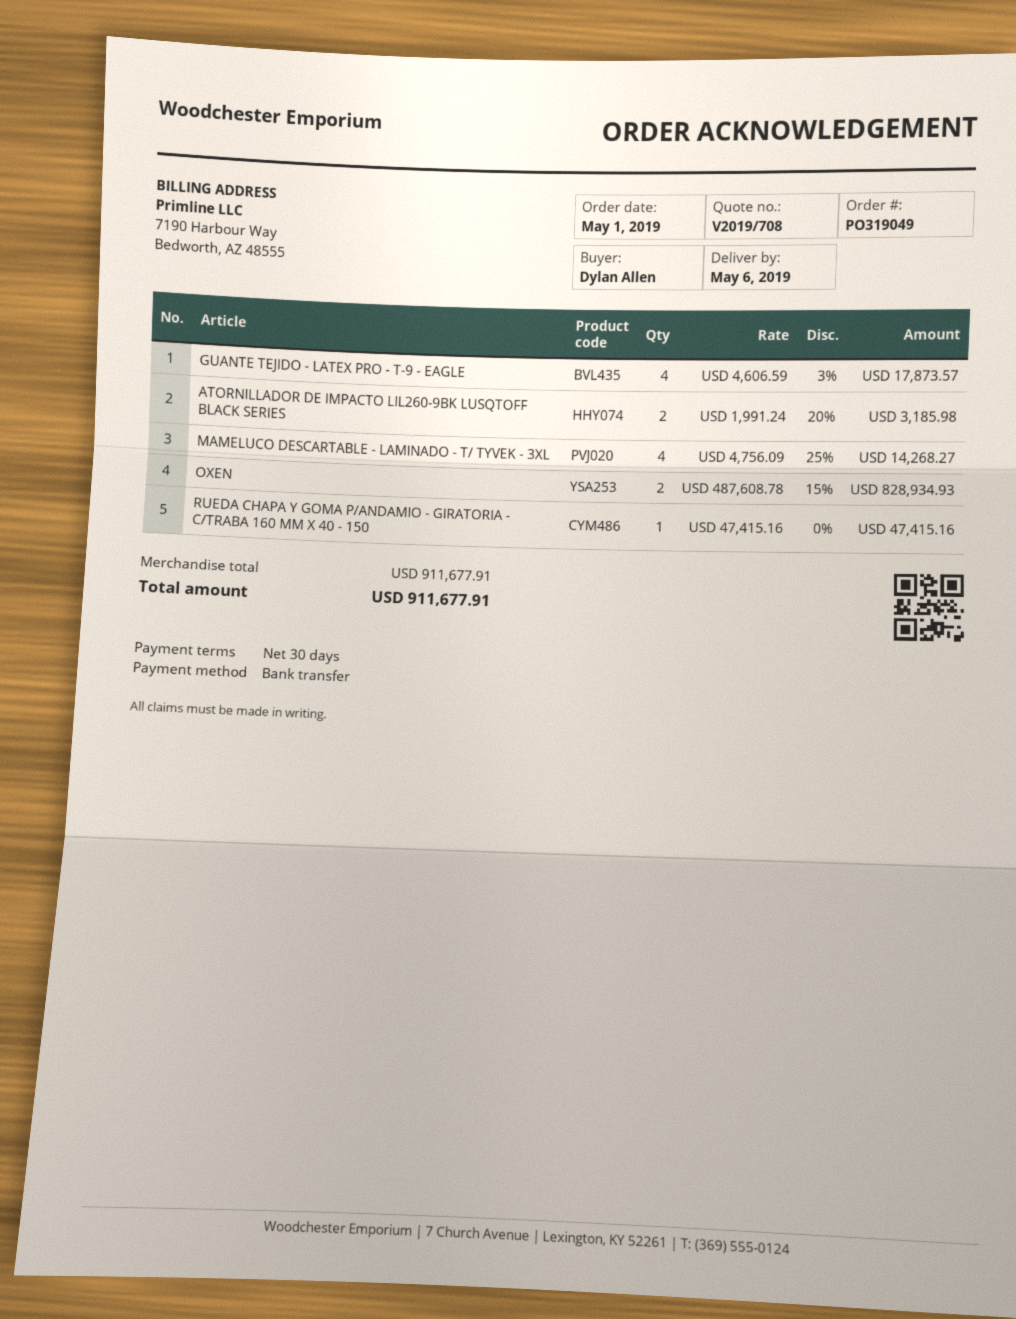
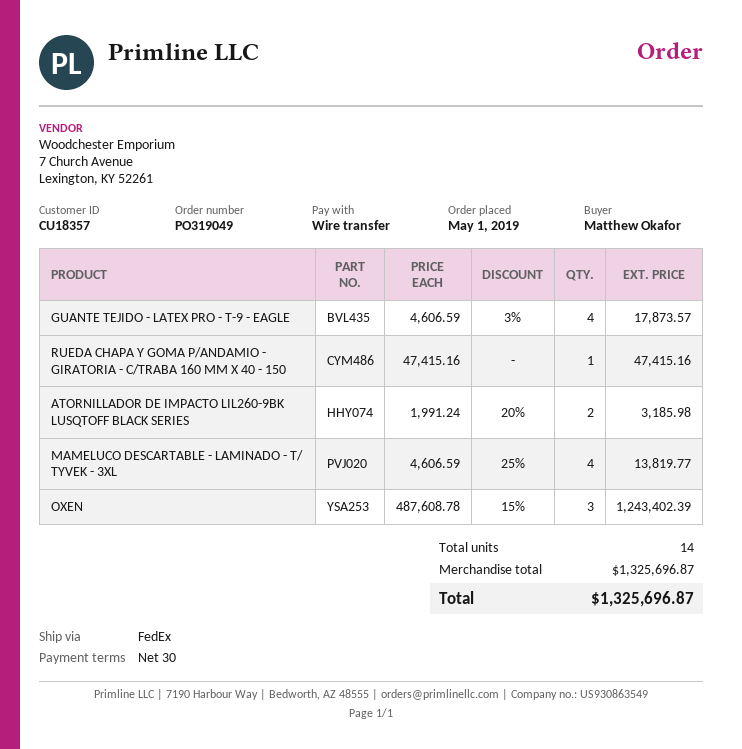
ordered by: Dylan Allen -> Matthew Okafor
MAMELUCO DESCARTABLE - LAMINADO - T/ TYVEK - 3XL: 4 x 4756.09 - 25% = 14268.27 -> 4 x 4606.59 - 25% = 13819.77
OXEN: 2 x 487608.78 - 15% = 828934.93 -> 3 x 487608.78 - 15% = 1243402.39
subtotal: 911677.91 -> 1325696.87
total: 911677.91 -> 1325696.87

